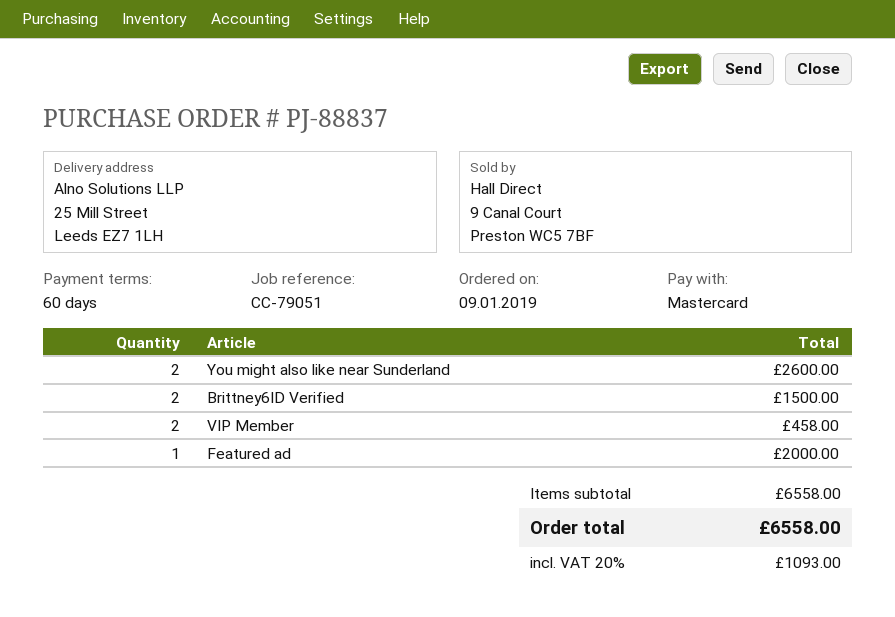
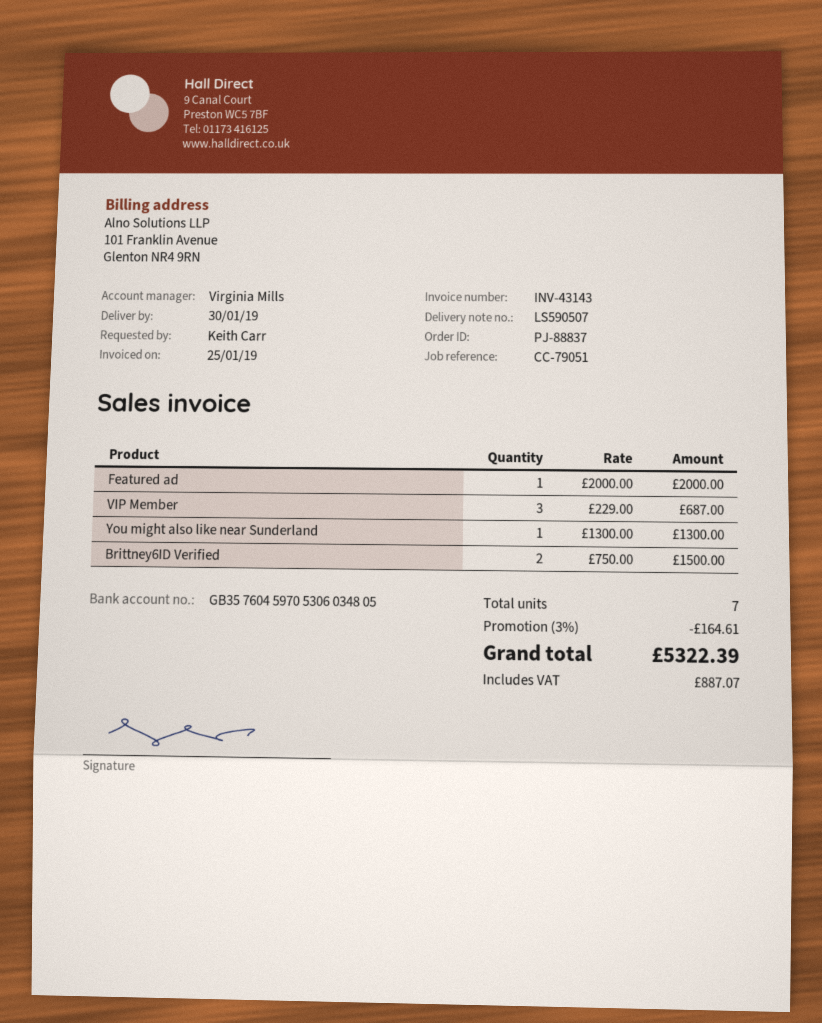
You might also like near Sunderland: 2 for 2600.00 -> 1 for 1300.00
VIP Member: 2 for 458.00 -> 3 for 687.00
discount: none -> 3% = 164.61
tax: 1093.00 -> 887.07
total: 6558.00 -> 5322.39

